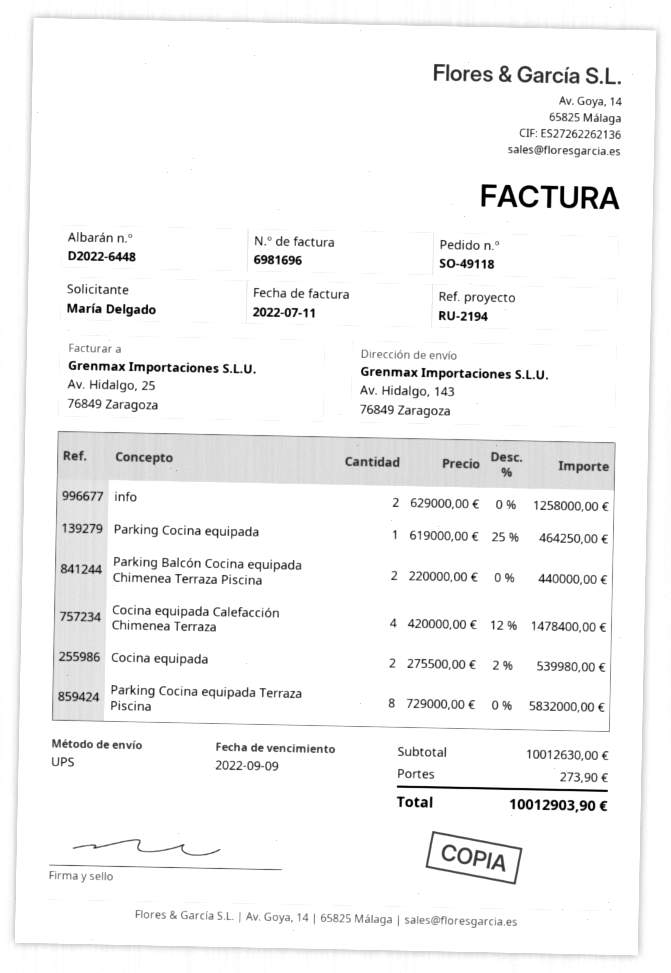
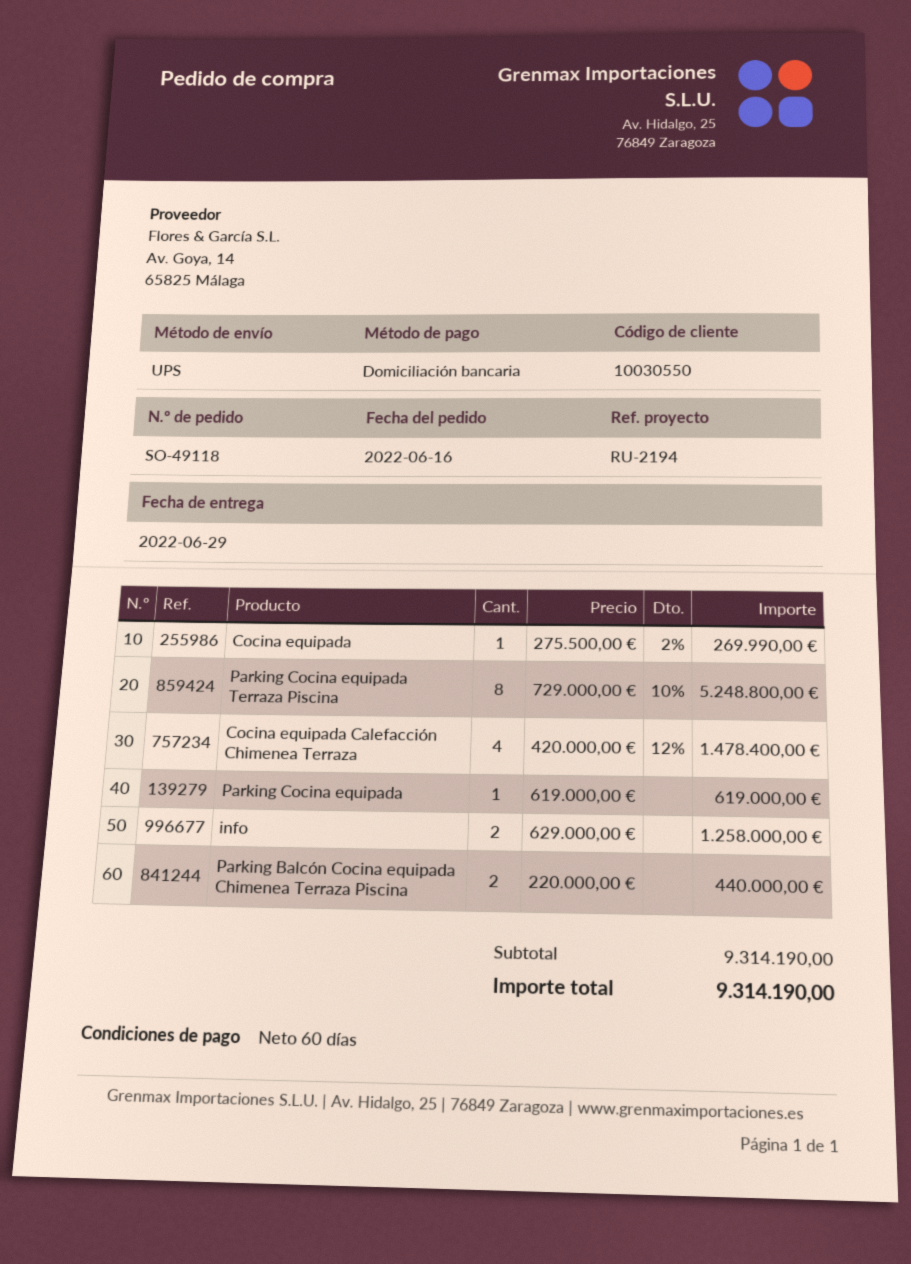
Parking Cocina equipada: 1 x 619000.00 - 25% = 464250.00 -> 1 x 619000.00 = 619000.00
Cocina equipada: 2 x 275500.00 - 2% = 539980.00 -> 1 x 275500.00 - 2% = 269990.00
Parking Cocina equipada Terraza Piscina: 8 x 729000.00 = 5832000.00 -> 8 x 729000.00 - 10% = 5248800.00
subtotal: 10012630.00 -> 9314190.00
shipping: 273.90 -> none
total: 10012903.90 -> 9314190.00

